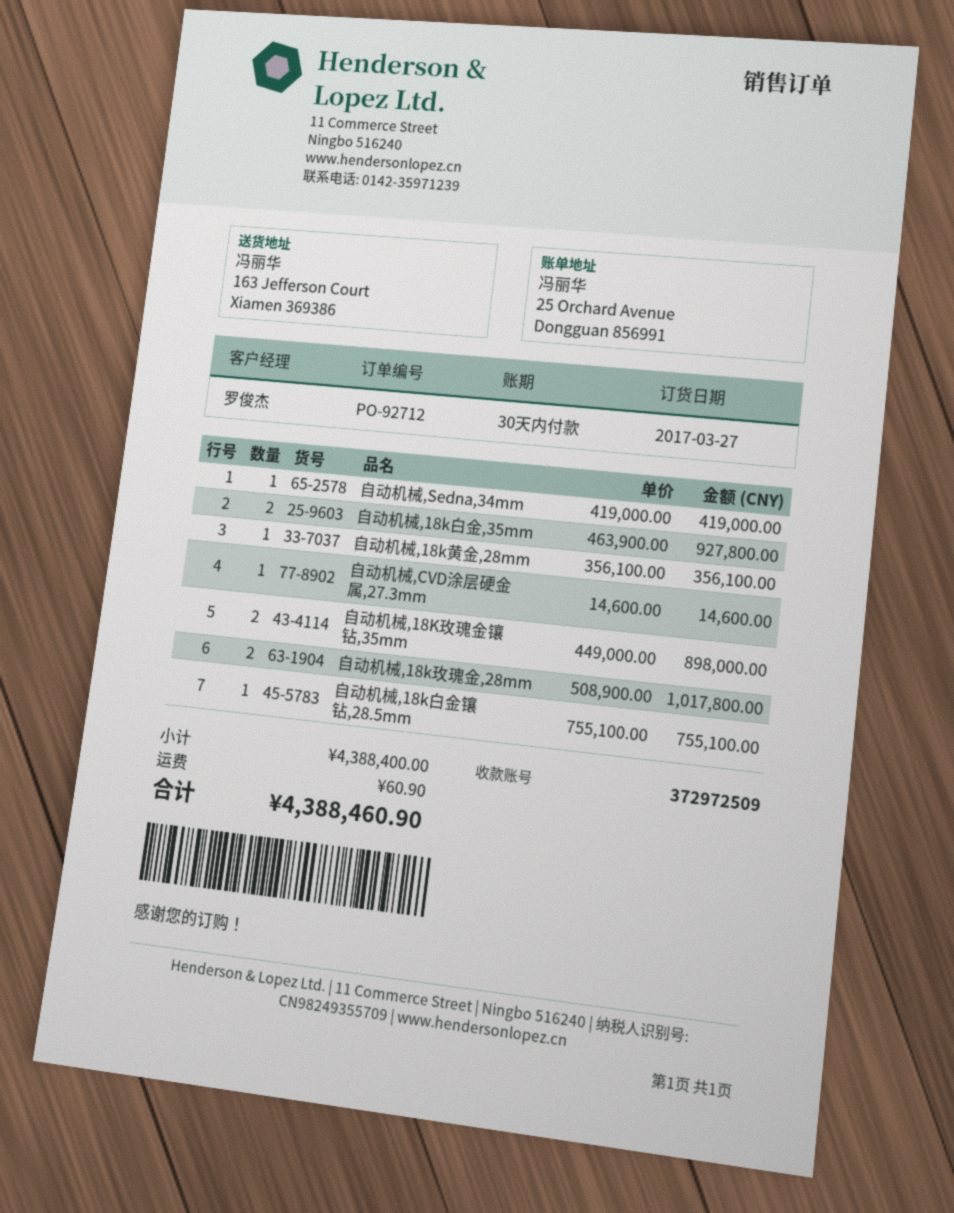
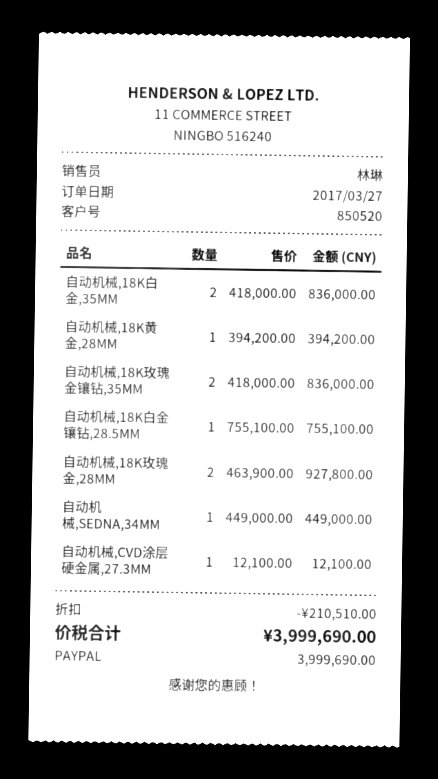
sales rep: 罗俊杰 -> 林琳
自动机械,Sedna,34mm: 1 x 419000.00 = 419000.00 -> 1 x 449000.00 = 449000.00
自动机械,18k白金,35mm: 2 x 463900.00 = 927800.00 -> 2 x 418000.00 = 836000.00
自动机械,18k黄金,28mm: 1 x 356100.00 = 356100.00 -> 1 x 394200.00 = 394200.00
自动机械,CVD涂层硬金属,27.3mm: 1 x 14600.00 = 14600.00 -> 1 x 12100.00 = 12100.00
自动机械,18K玫瑰金镶钻,35mm: 2 x 449000.00 = 898000.00 -> 2 x 418000.00 = 836000.00
自动机械,18k玫瑰金,28mm: 2 x 508900.00 = 1017800.00 -> 2 x 463900.00 = 927800.00
discount: none -> 210510.00
shipping: 60.90 -> none
total: 4388460.90 -> 3999690.00

